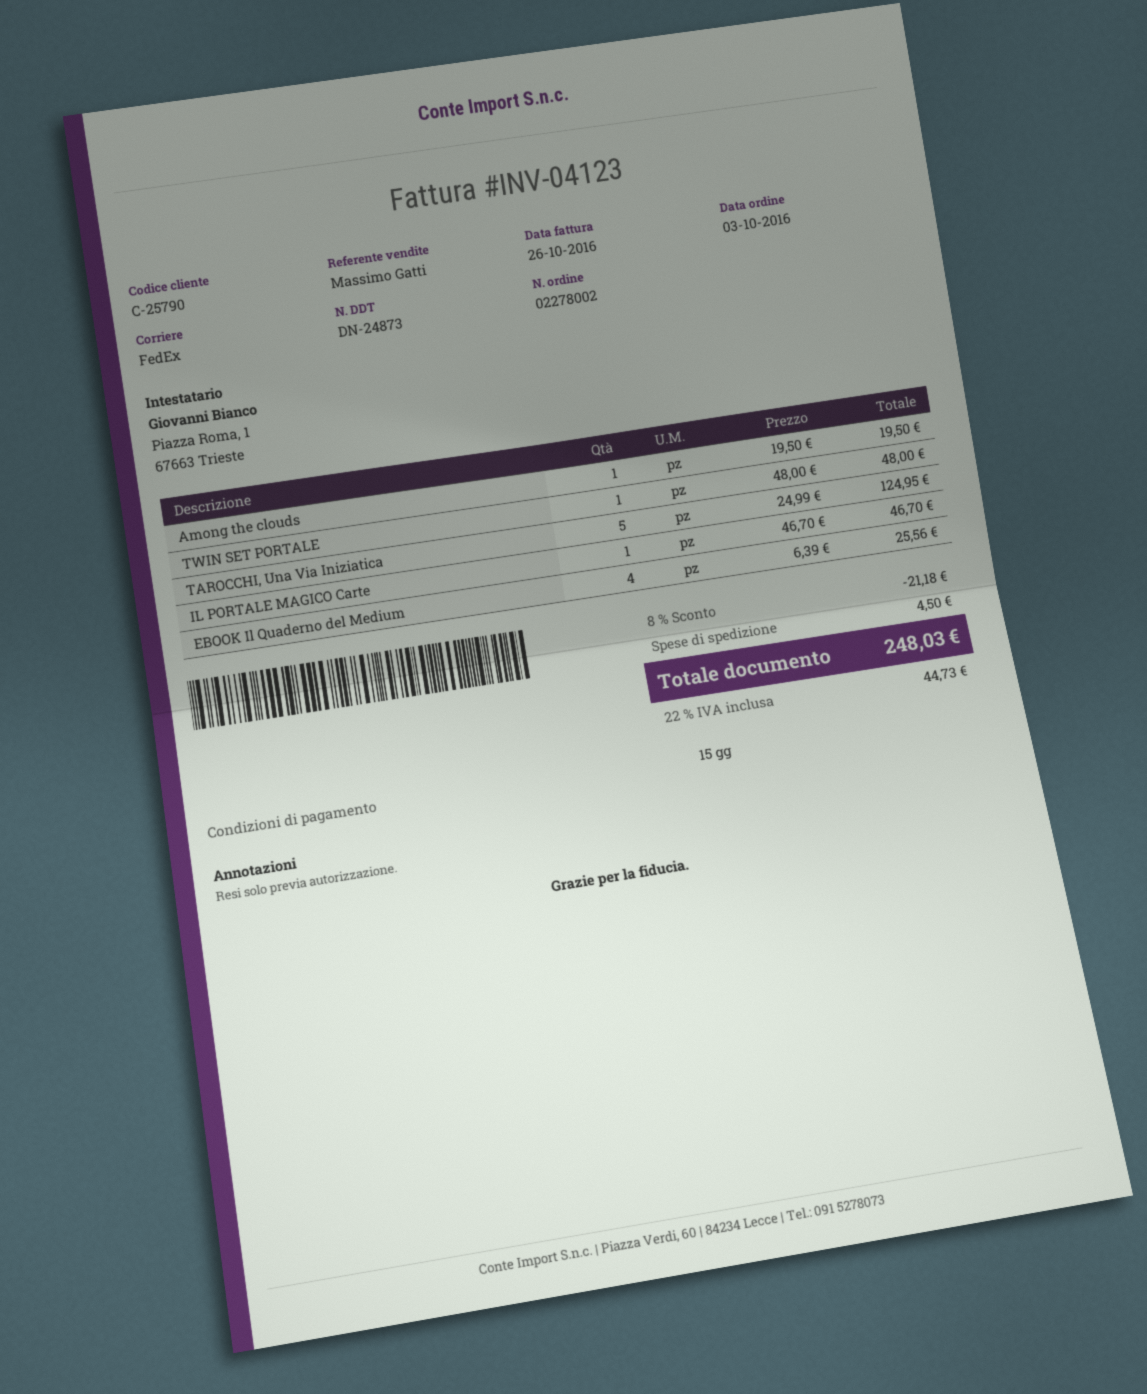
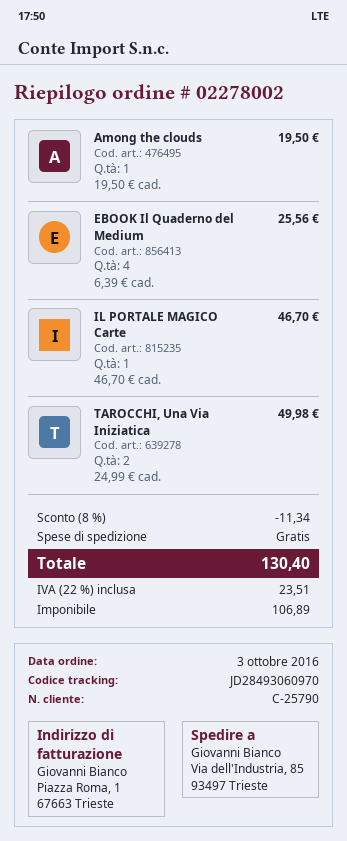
TWIN SET PORTALE: 1 x 48.00 = 48.00 -> none
TAROCCHI, Una Via Iniziatica: 5 x 24.99 = 124.95 -> 2 x 24.99 = 49.98
discount: 8% = 21.18 -> 8% = 11.34
shipping: 4.50 -> 0.00
tax: 22% = 44.73 -> 22% = 23.51
total: 248.03 -> 130.40

